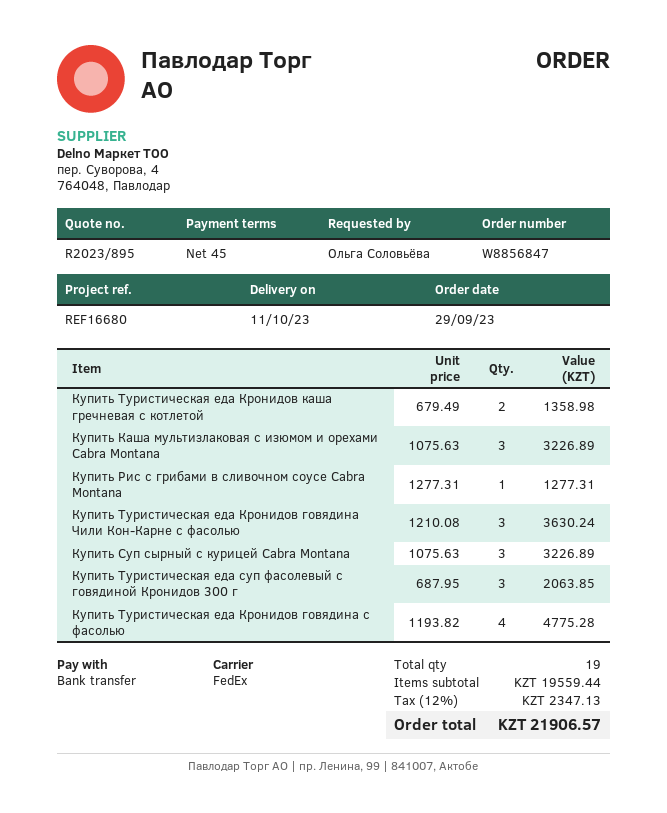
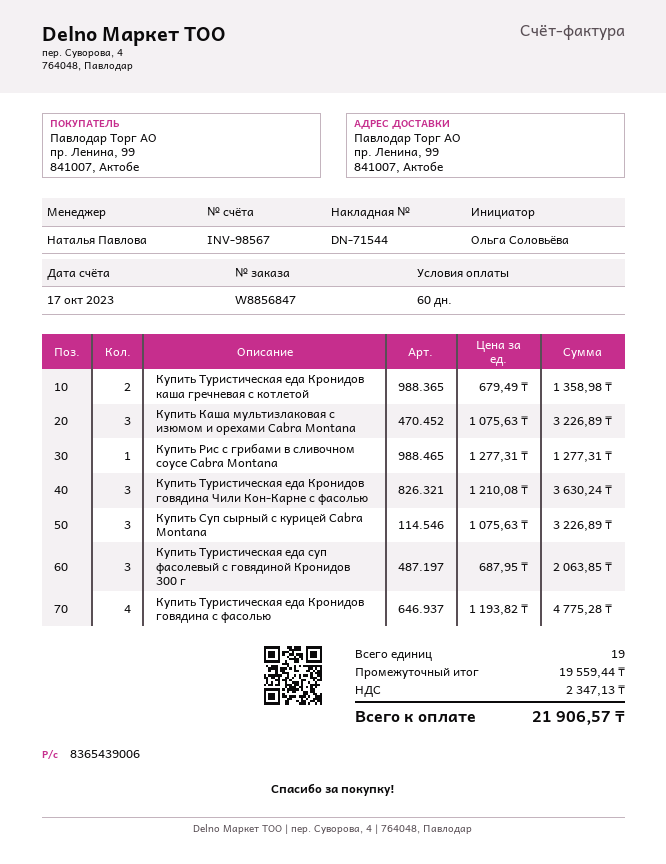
payment terms: 45 days -> 60 days

